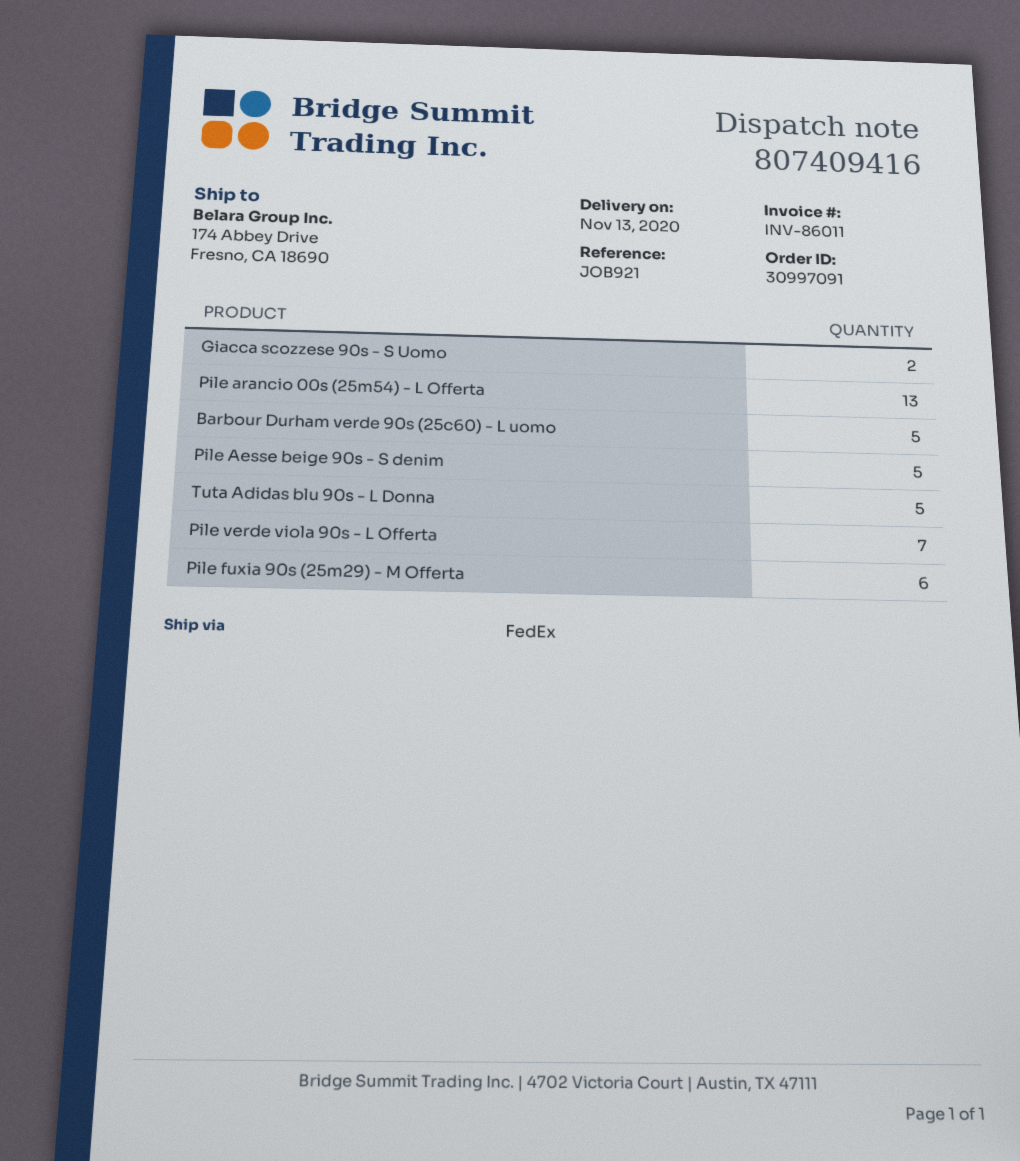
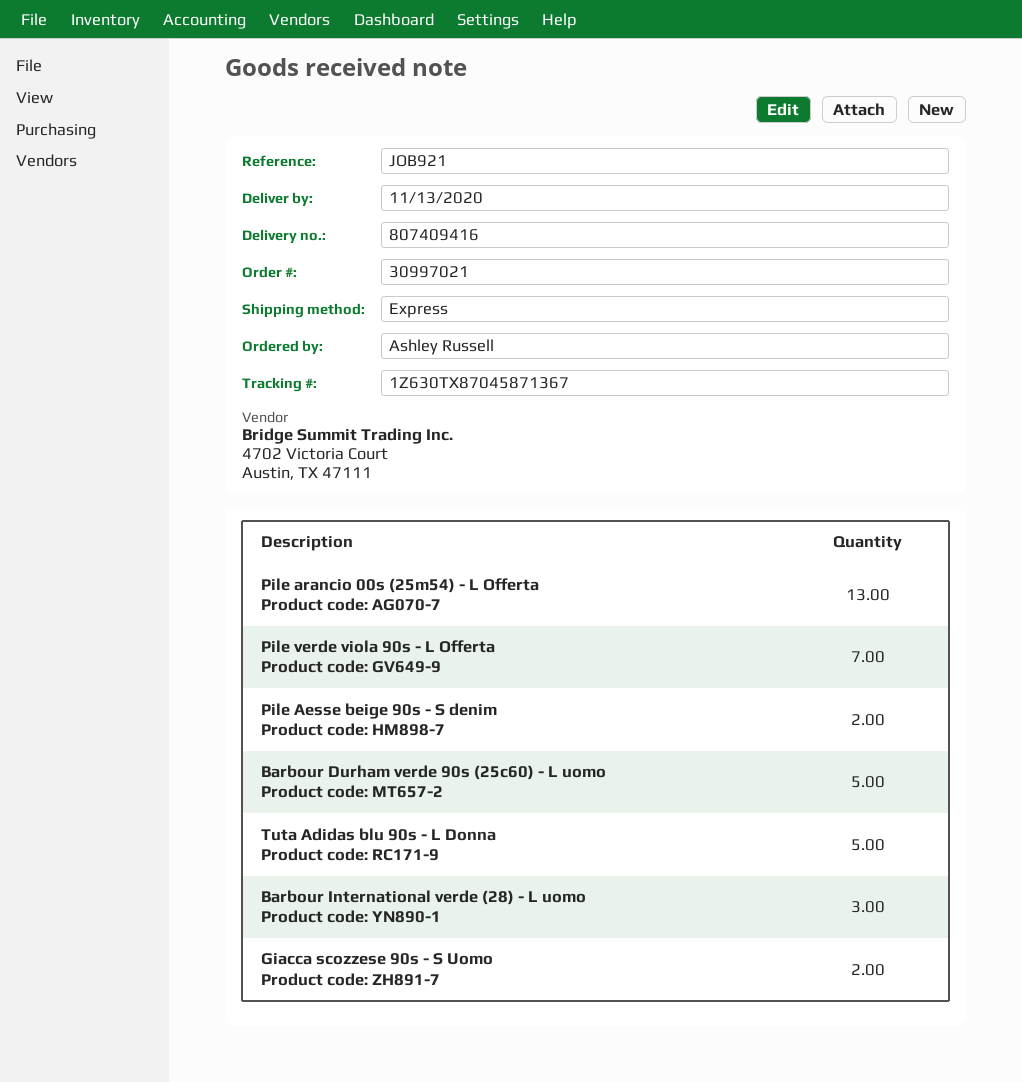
order number: 30997091 -> 30997021
shipping method: FedEx -> express
Pile Aesse beige 90s - S denim: 5 -> 2
Pile fuxia 90s (25m29) - M Offerta: 6 -> none
Barbour International verde (28) - L uomo: none -> 3

